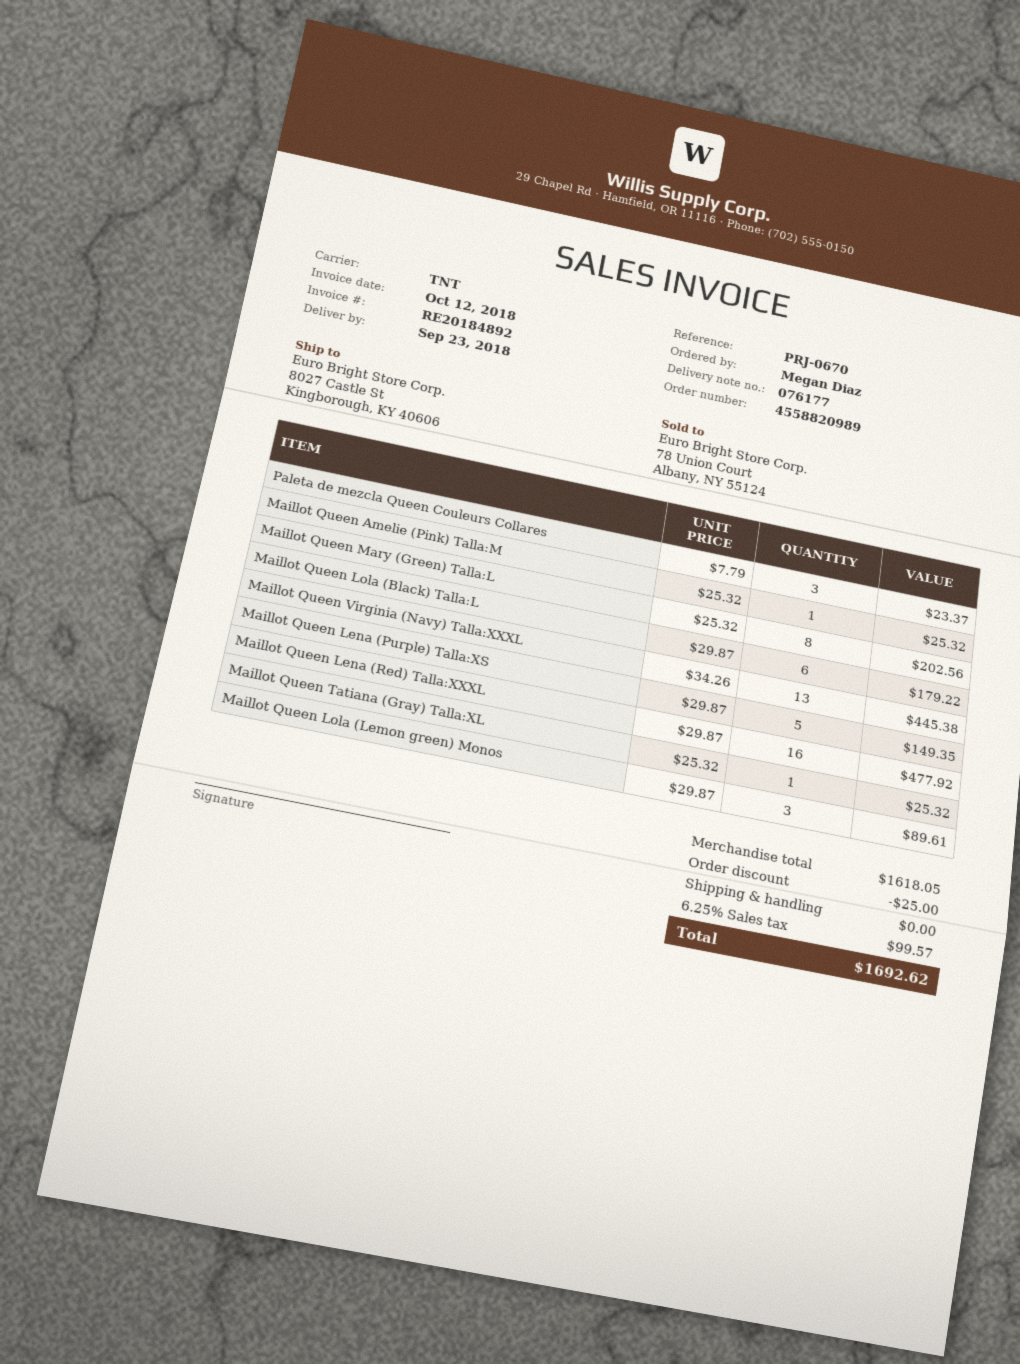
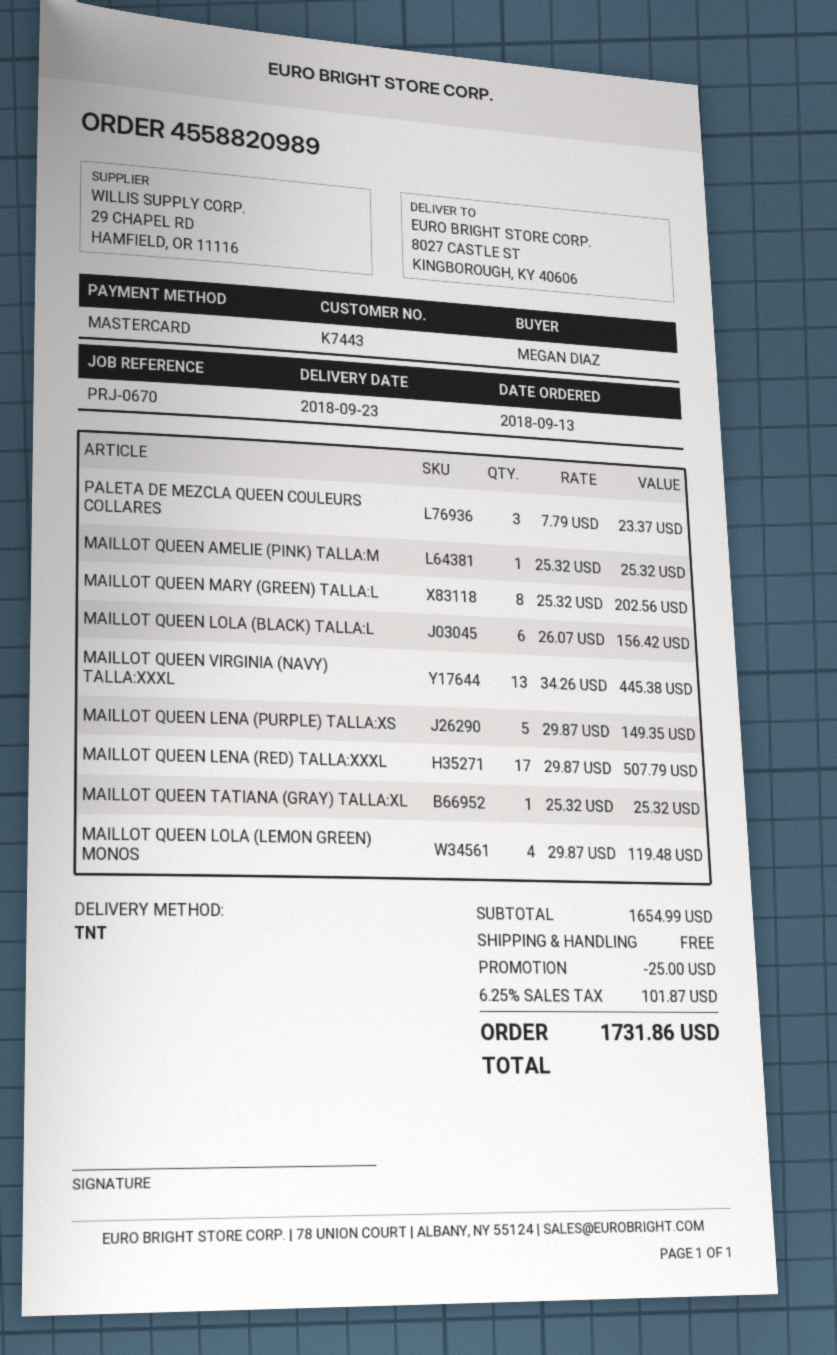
Maillot Queen Lola (Black) Talla:L: 6 x 29.87 = 179.22 -> 6 x 26.07 = 156.42
Maillot Queen Lena (Red) Talla:XXXL: 16 x 29.87 = 477.92 -> 17 x 29.87 = 507.79
Maillot Queen Lola (Lemon green) Monos: 3 x 29.87 = 89.61 -> 4 x 29.87 = 119.48
subtotal: 1618.05 -> 1654.99
tax: 6.25% = 99.57 -> 6.25% = 101.87
total: 1692.62 -> 1731.86

